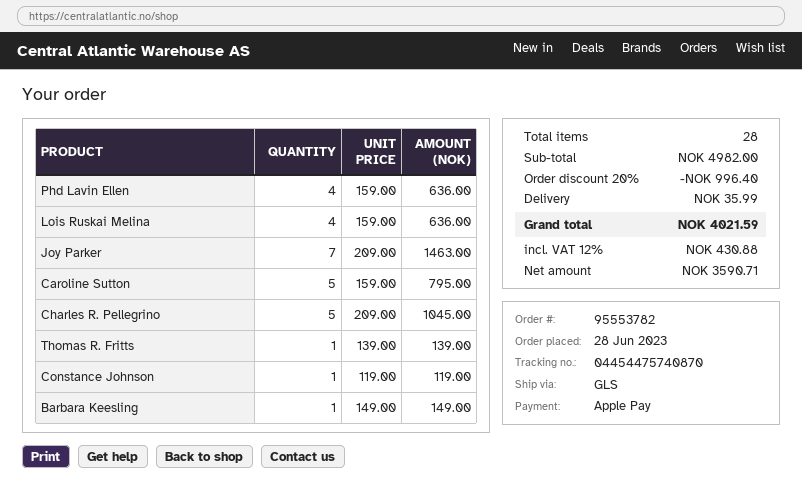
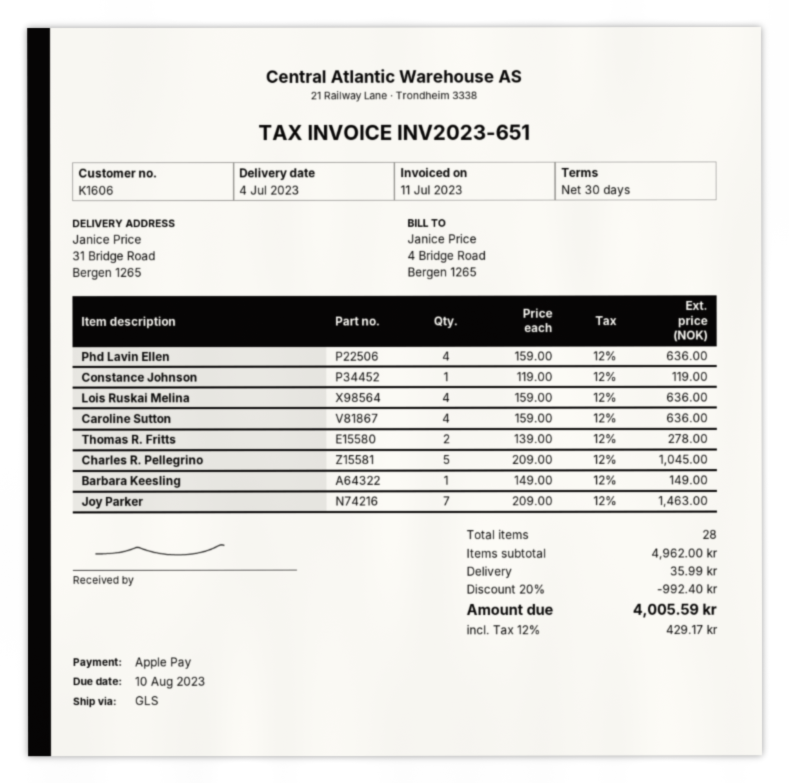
Caroline Sutton: 5 x 159.00 = 795.00 -> 4 x 159.00 = 636.00
Thomas R. Fritts: 1 x 139.00 = 139.00 -> 2 x 139.00 = 278.00
subtotal: 4982.00 -> 4962.00
discount: 20% = 996.40 -> 20% = 992.40
tax: 12% = 430.88 -> 12% = 429.17
total: 4021.59 -> 4005.59

